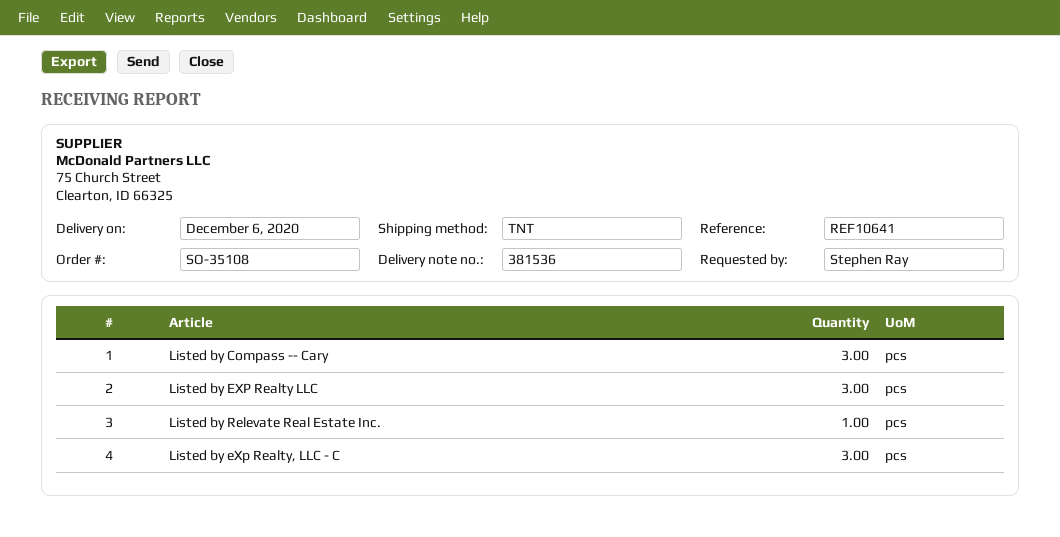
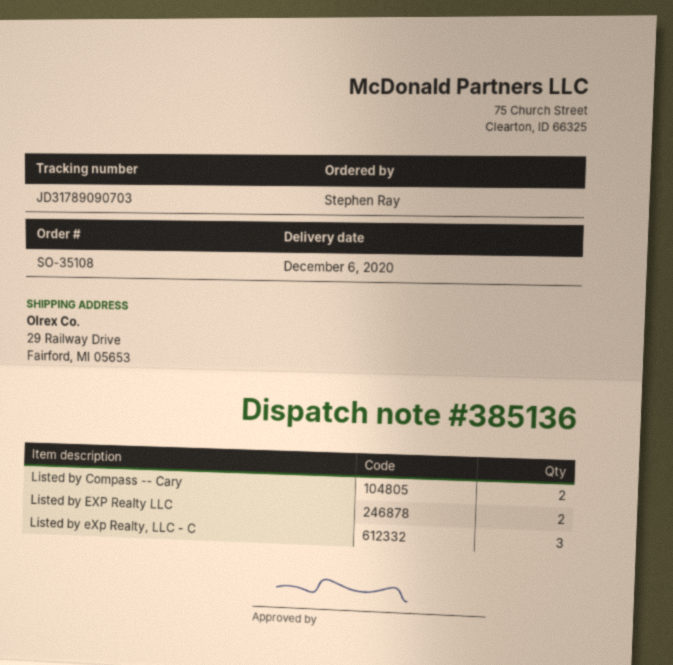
delivery note number: 381536 -> 385136
Listed by Compass -- Cary: 3 -> 2
Listed by EXP Realty LLC: 3 -> 2
Listed by Relevate Real Estate Inc.: 1 -> none

